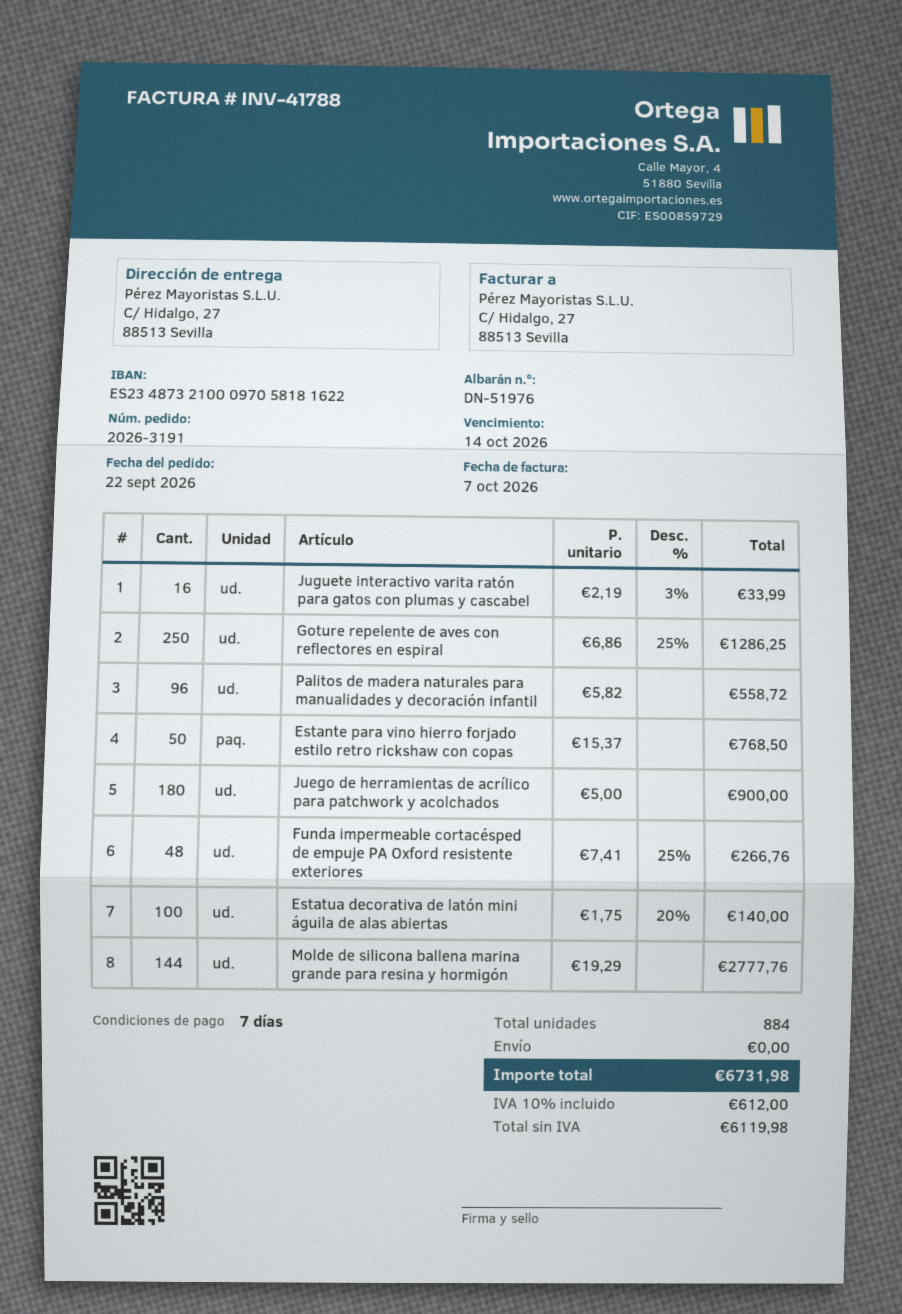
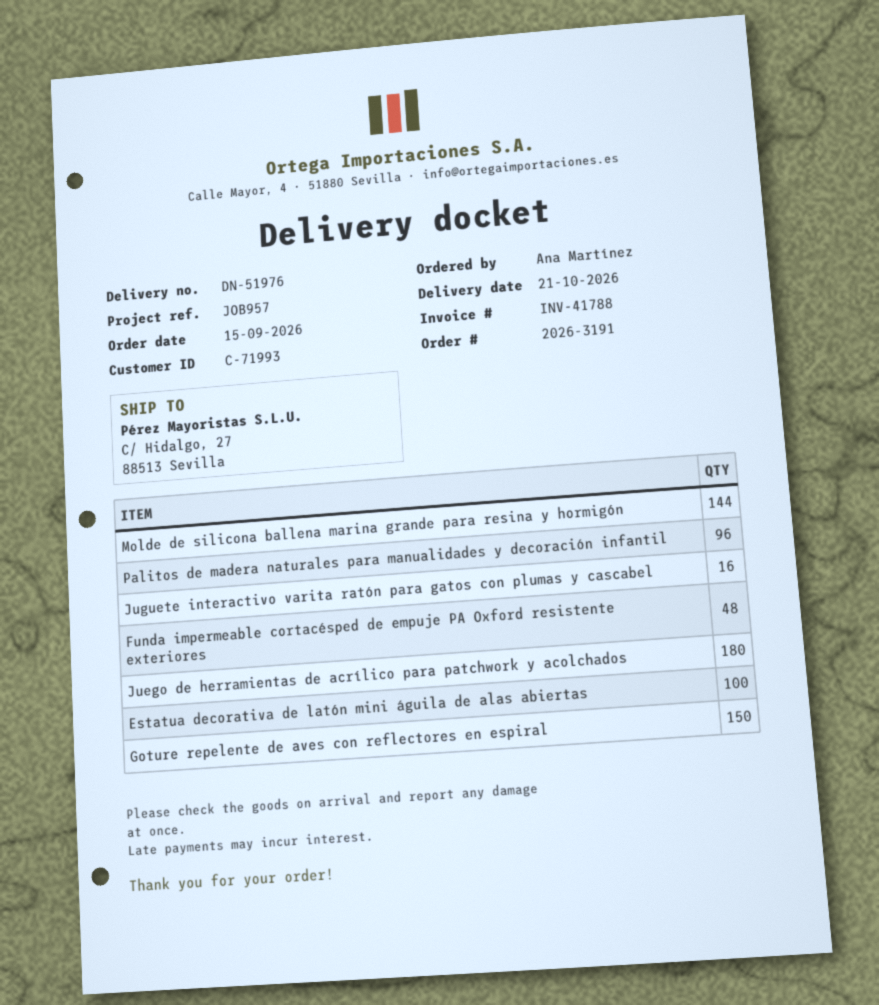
order date: 2026-09-22 -> 2026-09-15
Goture repelente de aves con reflectores en espiral: 250 -> 150
Estante para vino hierro forjado estilo retro rickshaw con copas: 50 -> none

